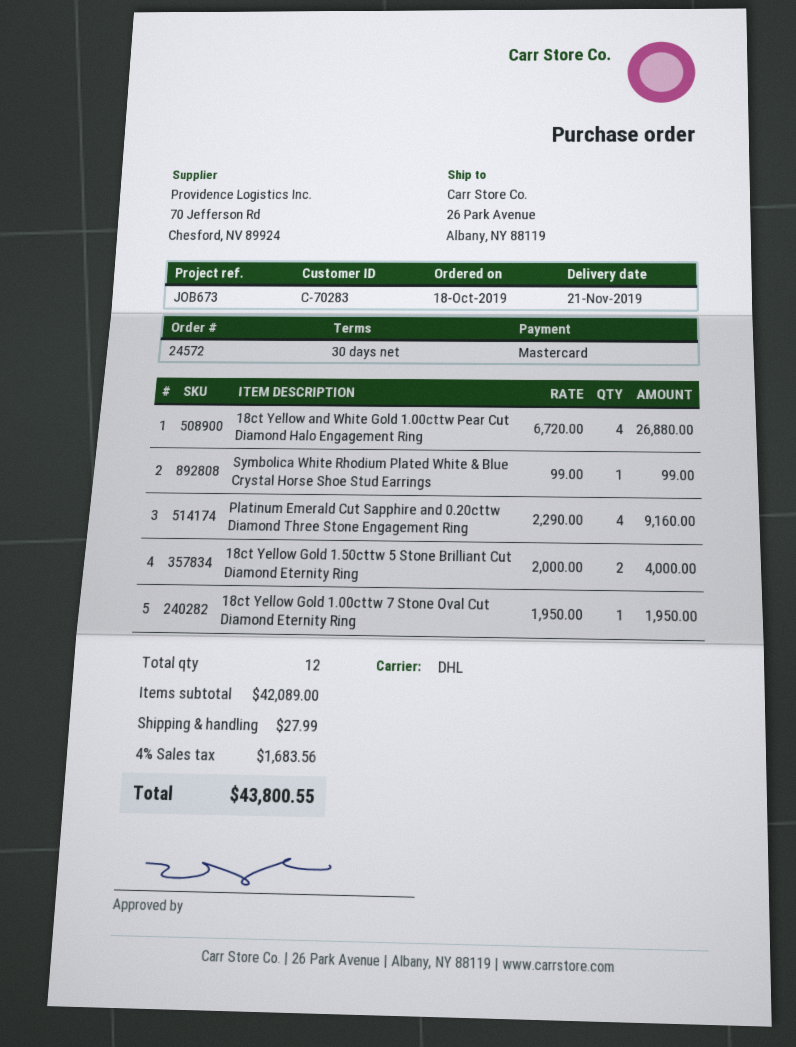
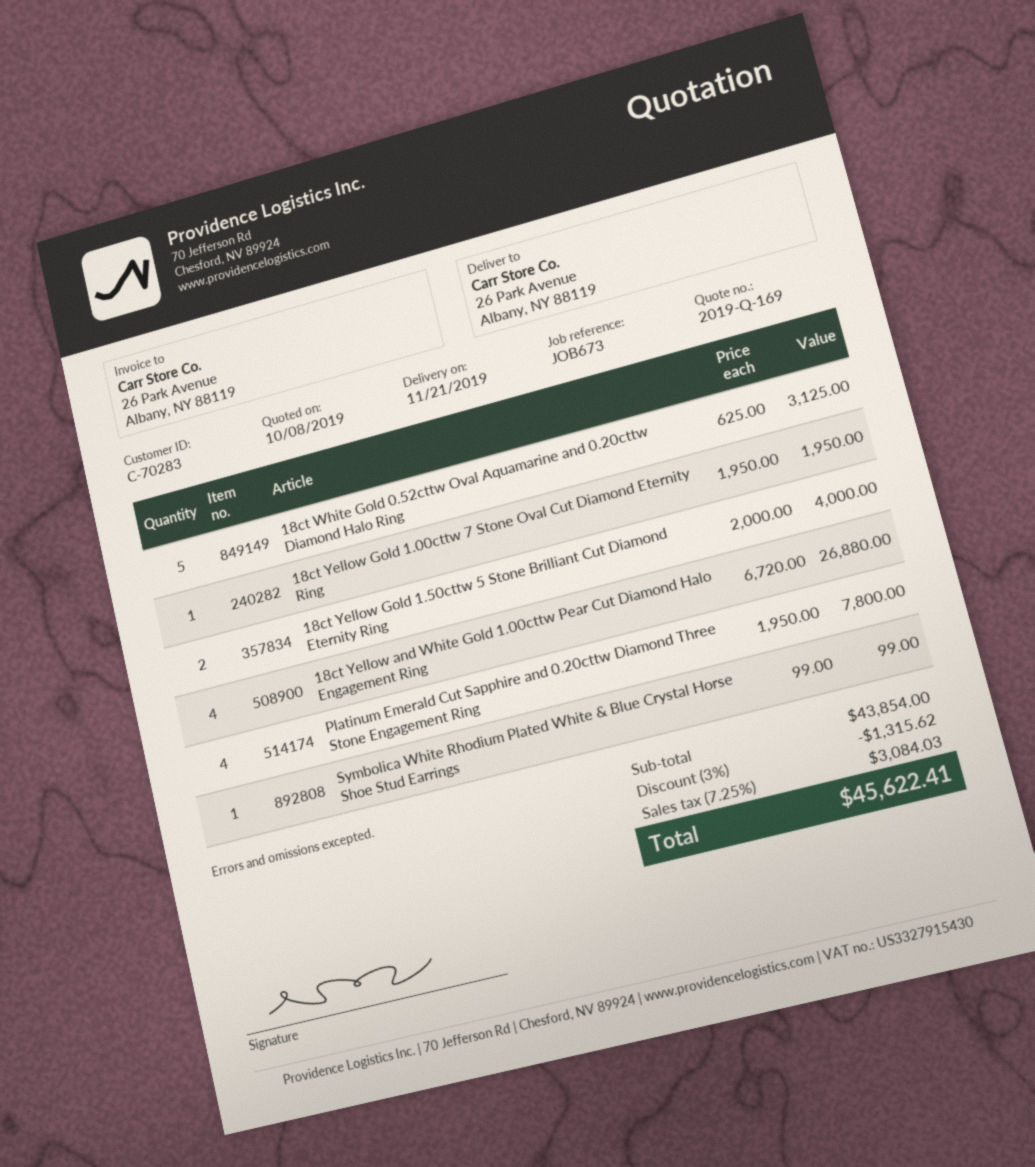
Platinum Emerald Cut Sapphire and 0.20cttw Diamond Three Stone Engagement Ring: 4 x 2290.00 = 9160.00 -> 4 x 1950.00 = 7800.00
18ct White Gold 0.52cttw Oval Aquamarine and 0.20cttw Diamond Halo Ring: none -> 5 x 625.00 = 3125.00
subtotal: 42089.00 -> 43854.00
discount: none -> 3% = 1315.62
shipping: 27.99 -> none
tax: 4% = 1683.56 -> 7.25% = 3084.03
total: 43800.55 -> 45622.41

